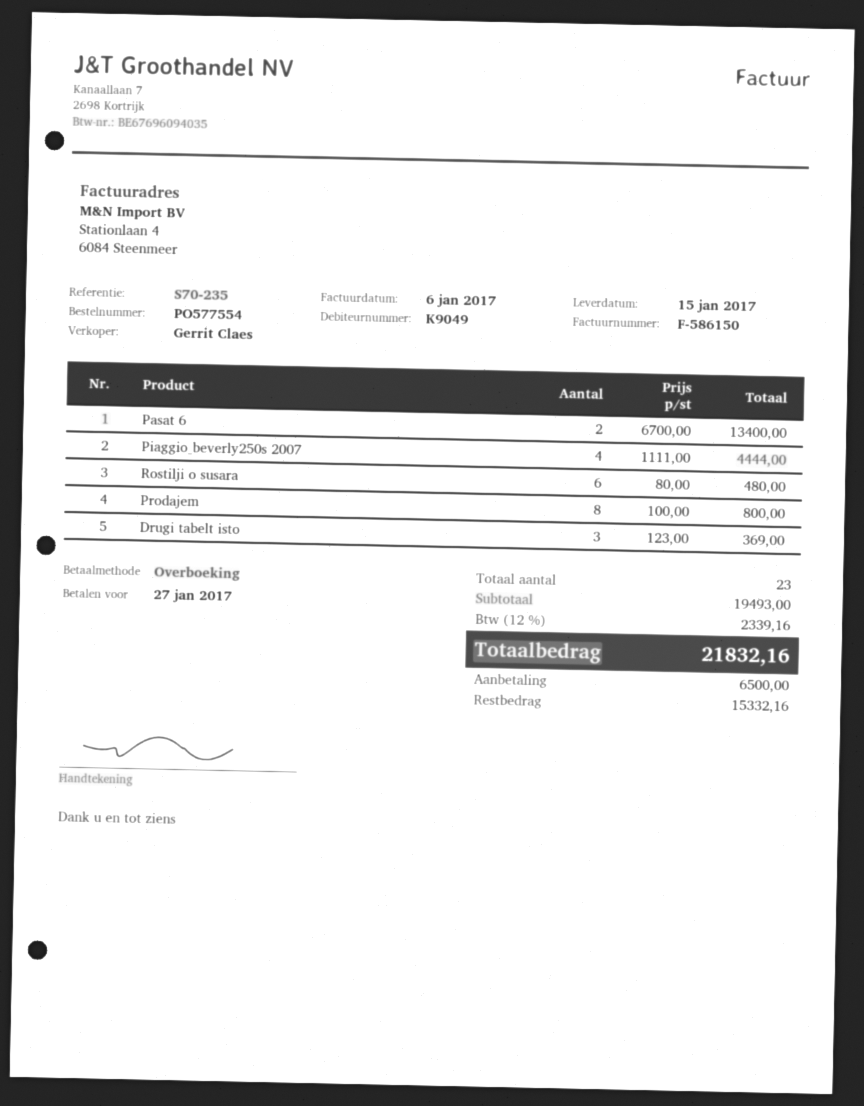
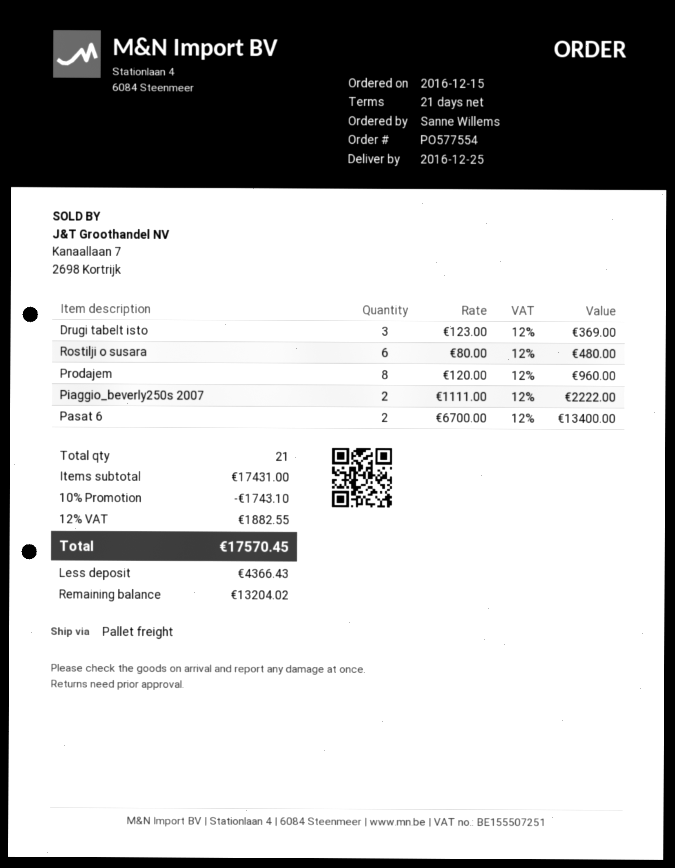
delivery date: 2017-01-15 -> 2016-12-25
Piaggio_beverly250s 2007: 4 x 1111.00 = 4444.00 -> 2 x 1111.00 = 2222.00
Prodajem: 8 x 100.00 = 800.00 -> 8 x 120.00 = 960.00
total quantity: 23 -> 21
subtotal: 19493.00 -> 17431.00
discount: none -> 10% = 1743.10
tax: 12% = 2339.16 -> 12% = 1882.55
total: 21832.16 -> 17570.45
deposit: 6500.00 -> 4366.43
balance: 15332.16 -> 13204.02

